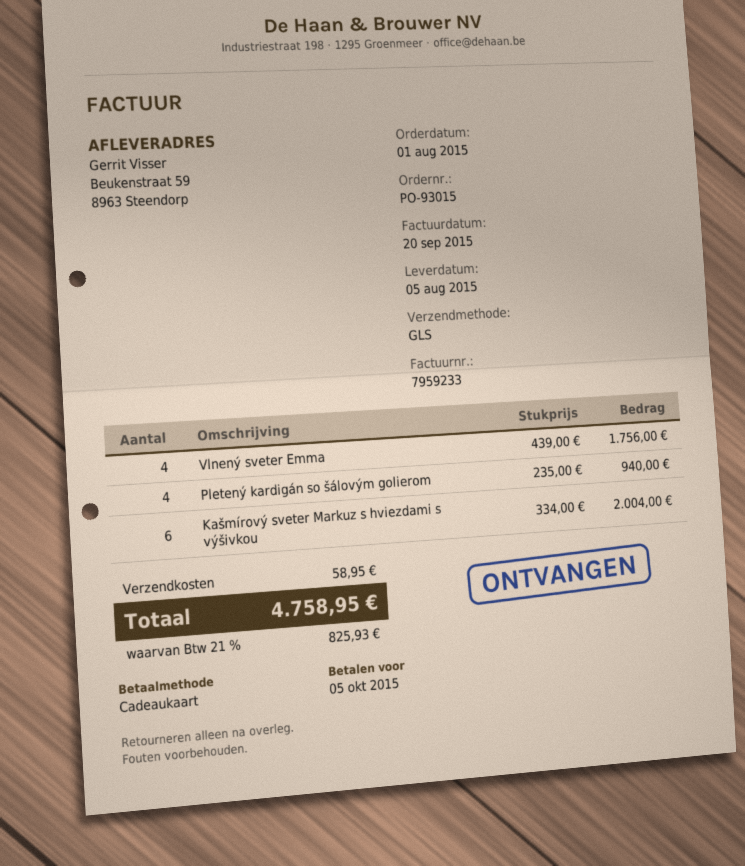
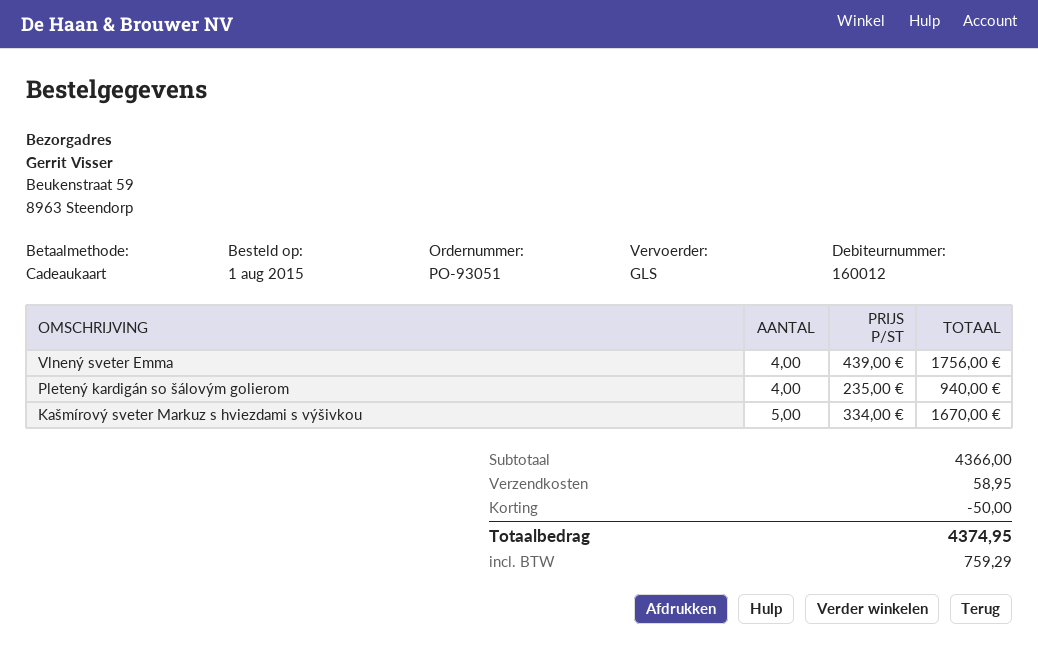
order number: PO-93015 -> PO-93051
Kašmírový sveter Markuz s hviezdami s výšivkou: 6 x 334.00 = 2004.00 -> 5 x 334.00 = 1670.00
discount: none -> 50.00
tax: 825.93 -> 759.29
total: 4758.95 -> 4374.95

